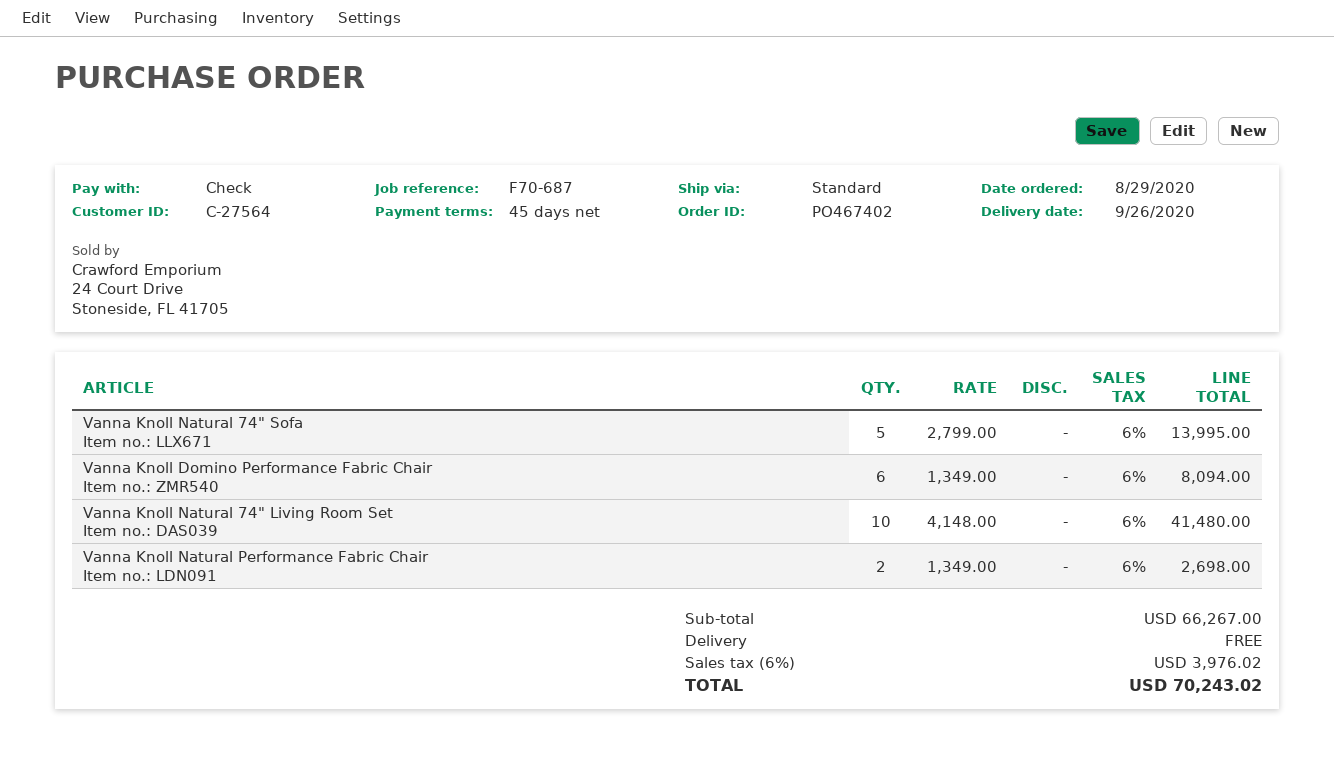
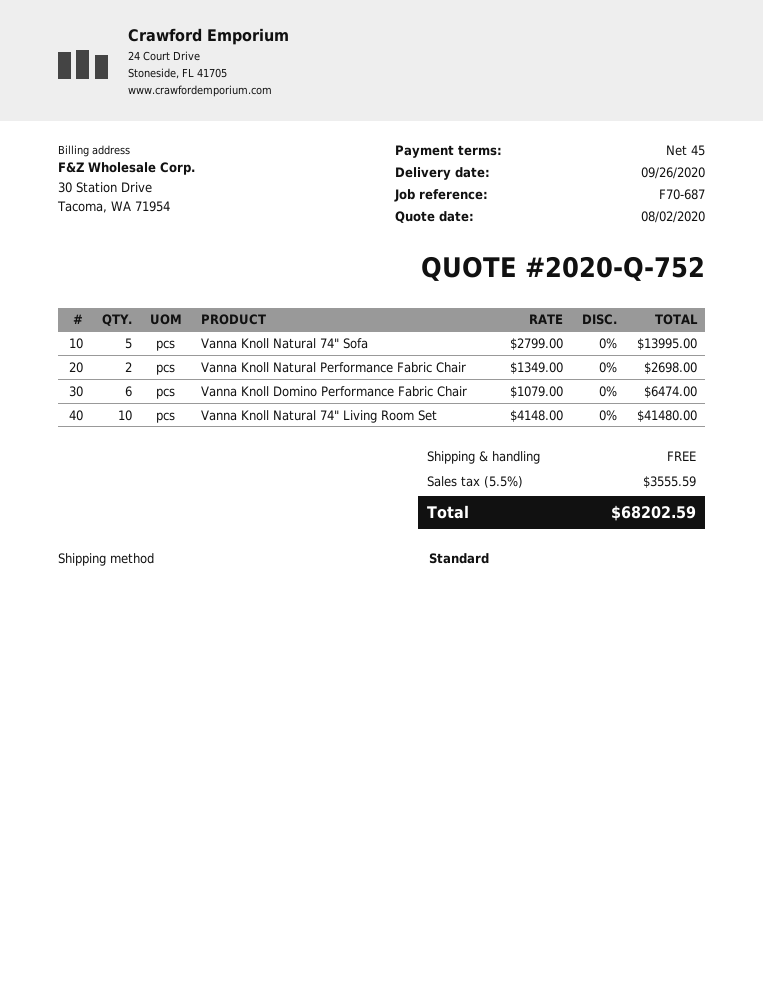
Vanna Knoll Domino Performance Fabric Chair: 6 x 1349.00 = 8094.00 -> 6 x 1079.00 = 6474.00
tax: 6% = 3976.02 -> 5.5% = 3555.59
total: 70243.02 -> 68202.59

